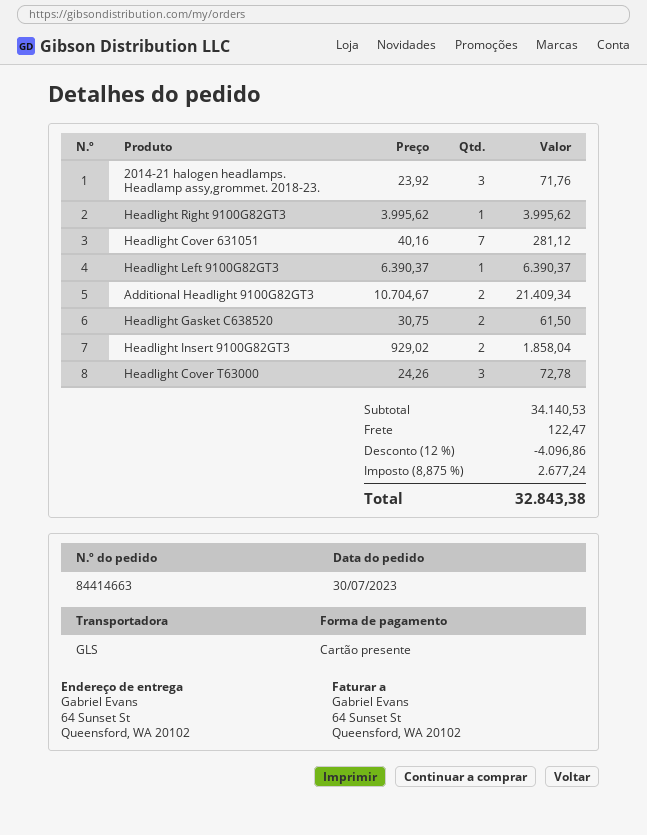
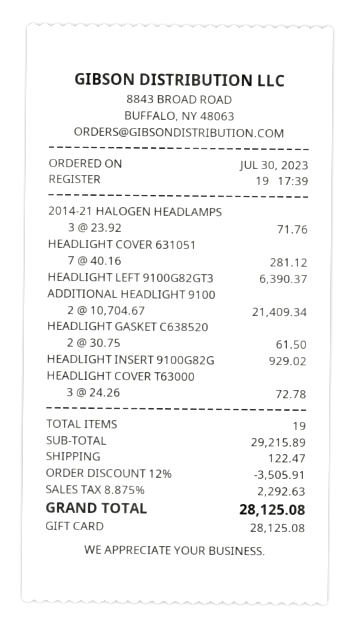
Headlight Right 9100G82GT3: 1 x 3995.62 = 3995.62 -> none
Headlight Insert 9100G82GT3: 2 x 929.02 = 1858.04 -> 1 x 929.02 = 929.02
subtotal: 34140.53 -> 29215.89
discount: 12% = 4096.86 -> 12% = 3505.91
tax: 8.875% = 2677.24 -> 8.875% = 2292.63
total: 32843.38 -> 28125.08

